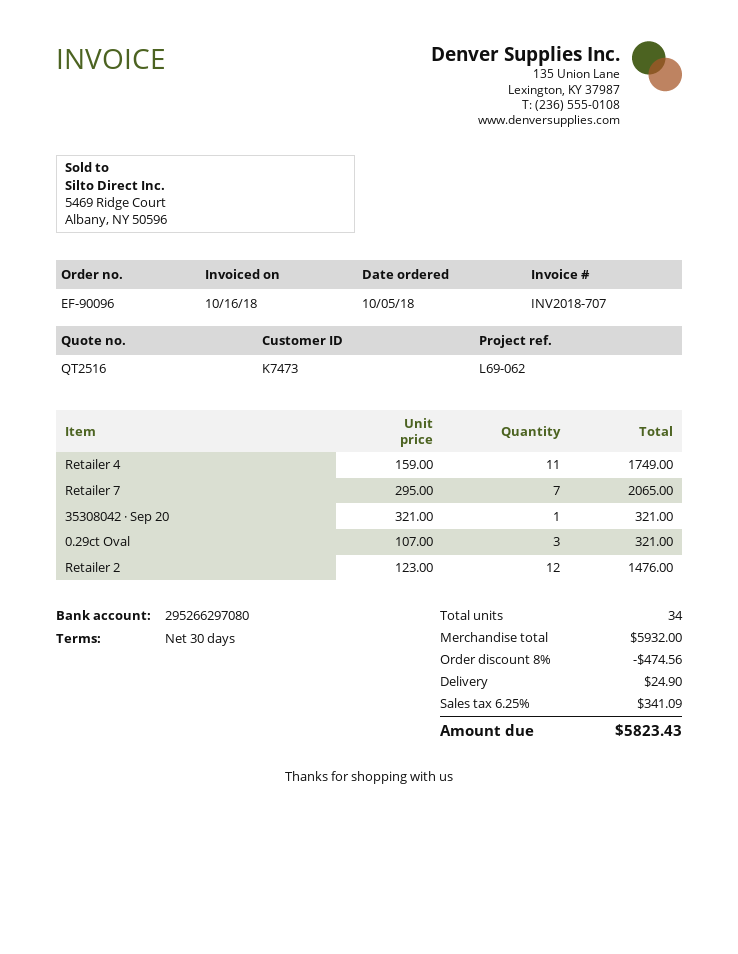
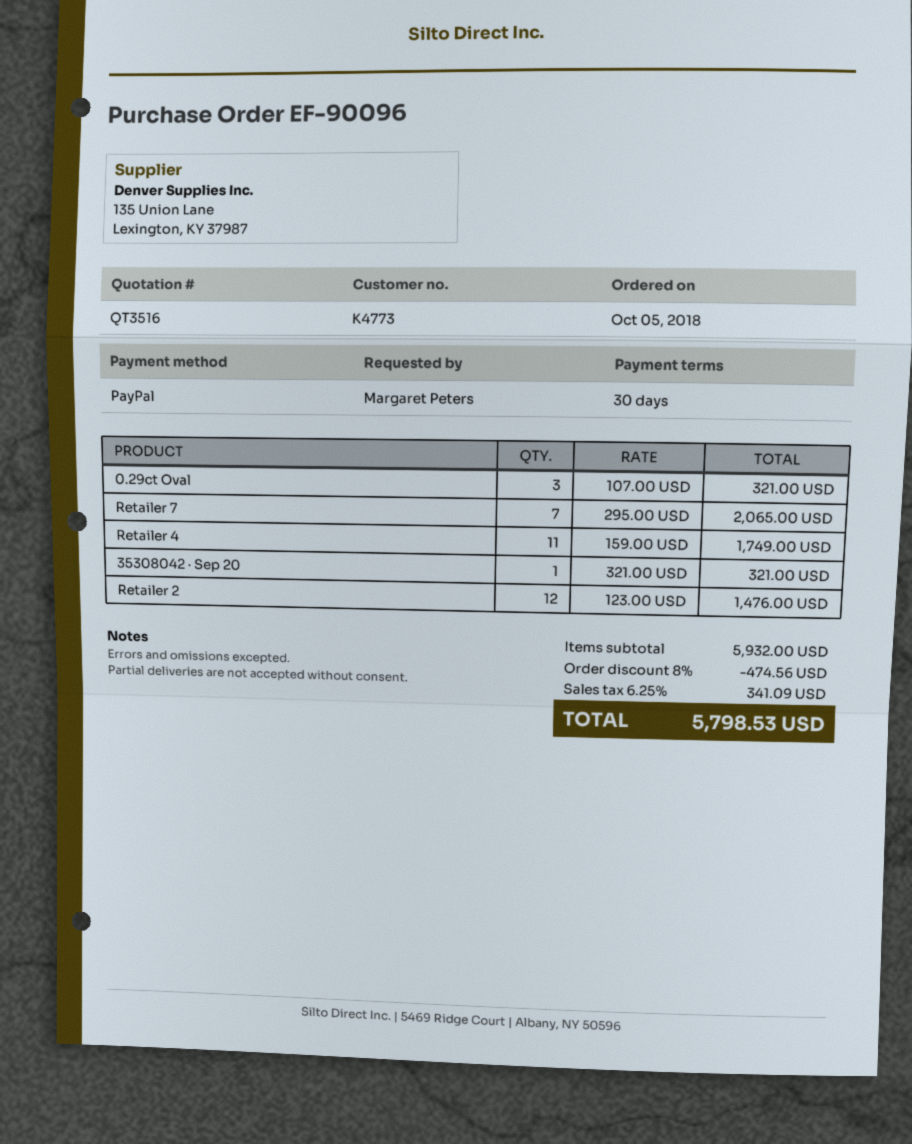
quote number: QT2516 -> QT3516
customer number: K7473 -> K4773
shipping: 24.90 -> none
total: 5823.43 -> 5798.53

